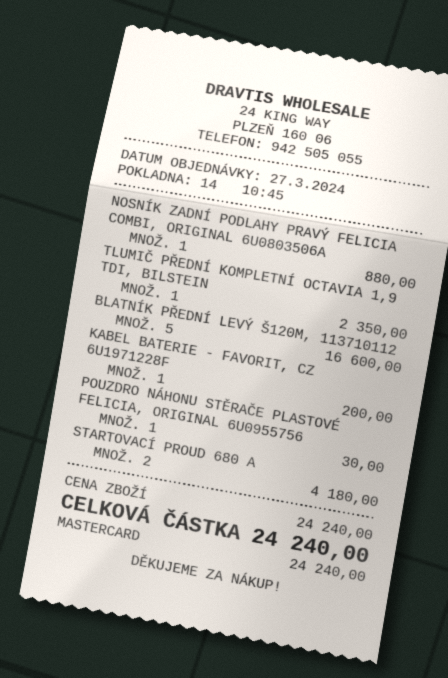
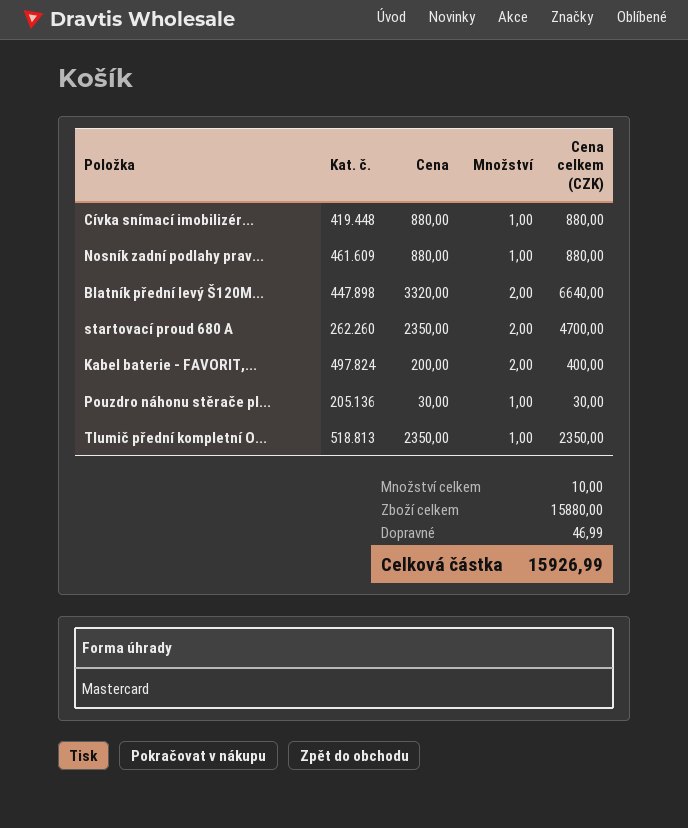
BLATNÍK PŘEDNÍ LEVÝ Š120M, 113710112: 5 for 16600.00 -> 2 for 6640.00
KABEL BATERIE - FAVORIT, CZ 6U1971228F: 1 for 200.00 -> 2 for 400.00
STARTOVACÍ PROUD 680 A: 2 for 4180.00 -> 2 for 4700.00
Cívka snímací imobilizér...: none -> 1 for 880.00
subtotal: 24240.00 -> 15880.00
shipping: none -> 46.99
total: 24240.00 -> 15926.99

